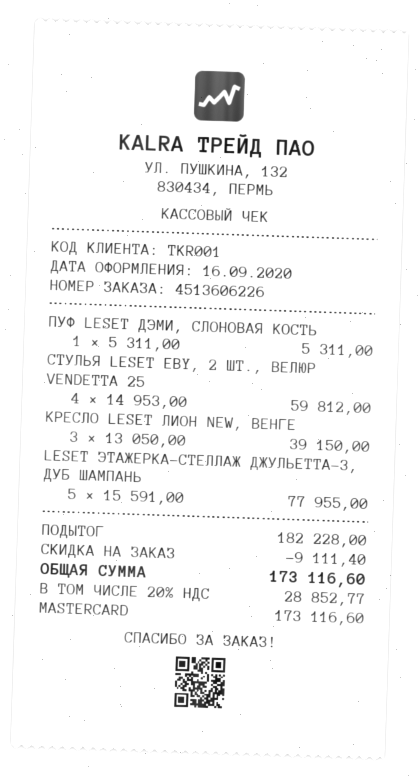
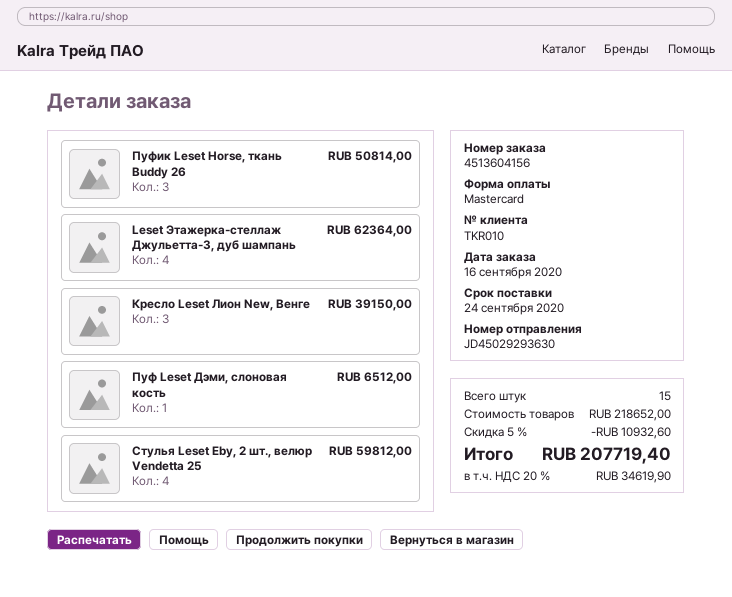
order number: 4513606226 -> 4513604156
customer number: TKR001 -> TKR010
ПУФ LESET ДЭМИ, СЛОНОВАЯ КОСТЬ: 1 for 5311.00 -> 1 for 6512.00
LESET ЭТАЖЕРКА-СТЕЛЛАЖ ДЖУЛЬЕТТА-3, ДУБ ШАМПАНЬ: 5 for 77955.00 -> 4 for 62364.00
Пуфик Leset Horse, ткань Buddy 26: none -> 3 for 50814.00
subtotal: 182228.00 -> 218652.00
discount: 9111.40 -> 10932.60
tax: 20% = 28852.77 -> 20% = 34619.90
total: 173116.60 -> 207719.40

